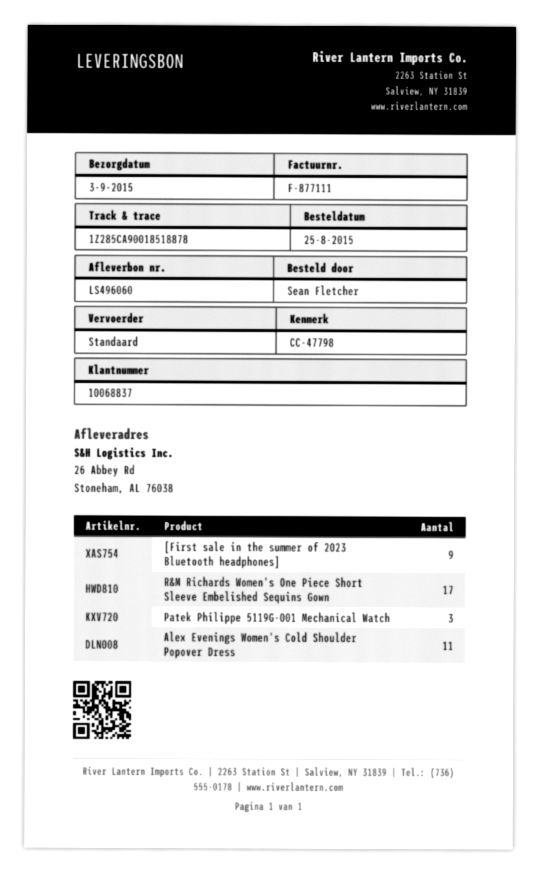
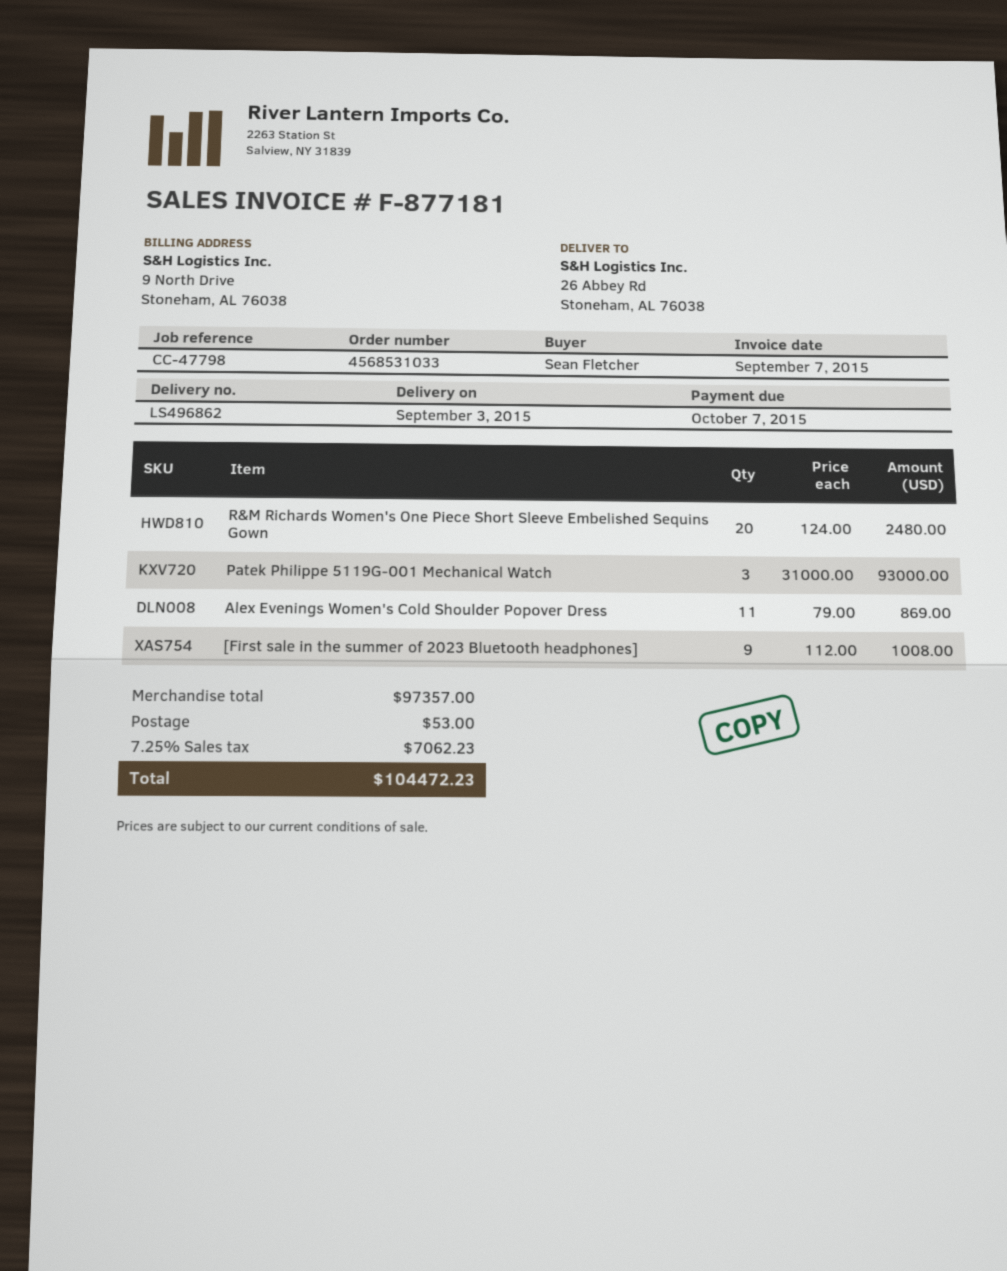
delivery note number: LS496060 -> LS496862
invoice number: F-877111 -> F-877181
R&M Richards Women's One Piece Short Sleeve Embelished Sequins Gown: 17 -> 20

